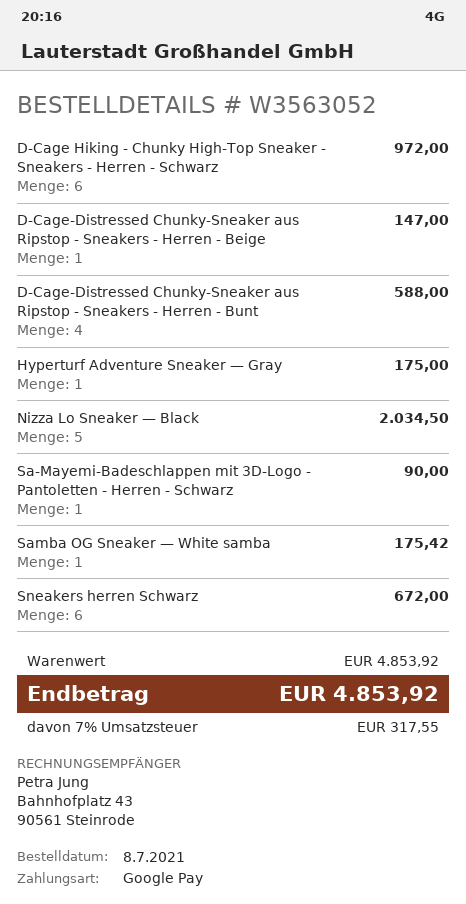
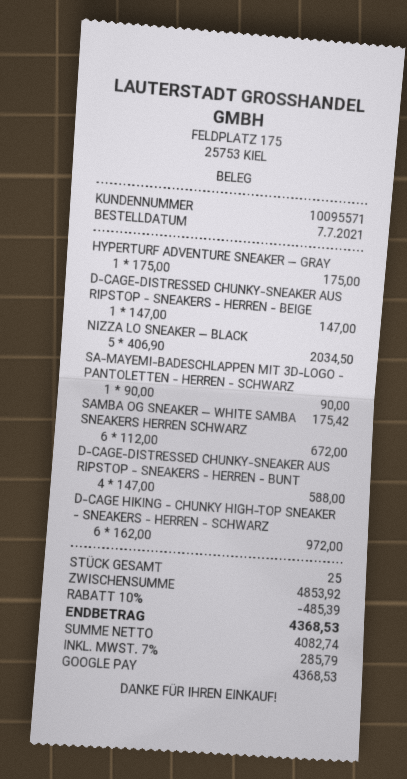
order date: 2021-07-08 -> 2021-07-07
discount: none -> 10% = 485.39
tax: 7% = 317.55 -> 7% = 285.79
total: 4853.92 -> 4368.53

